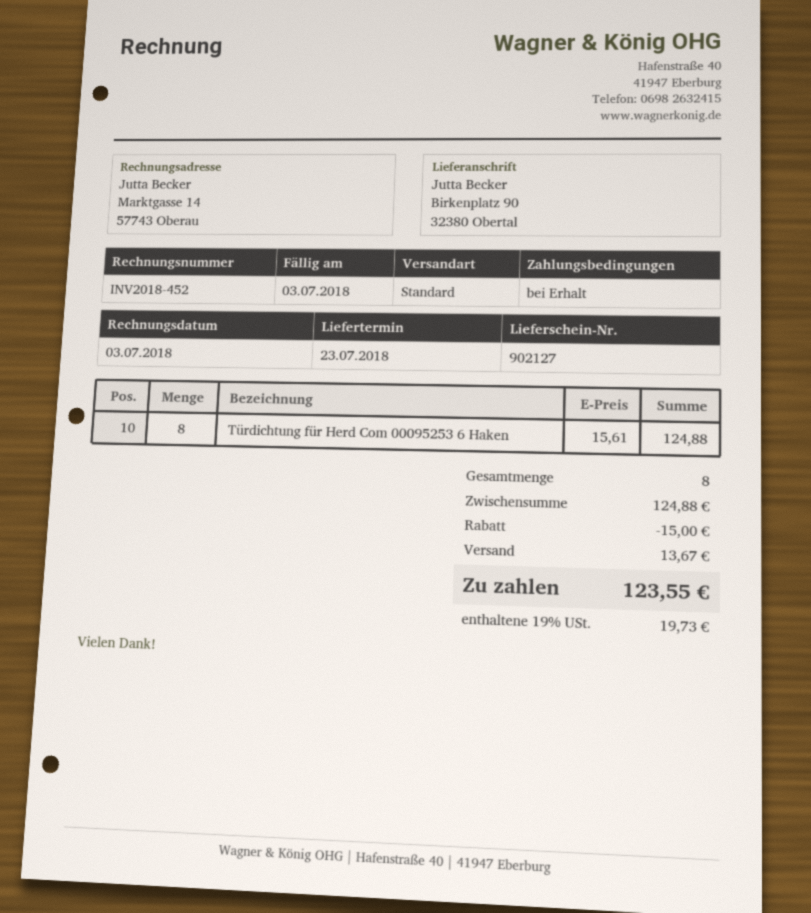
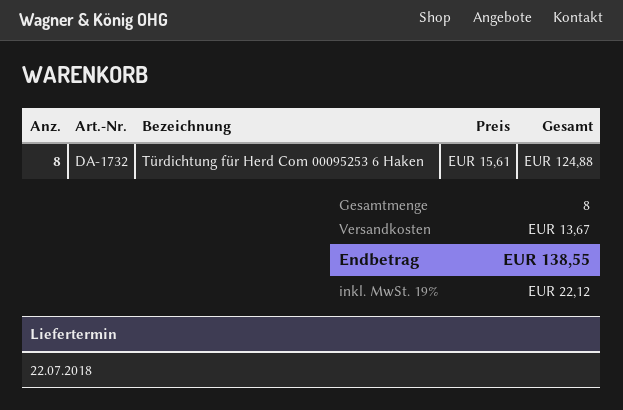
delivery date: 2018-07-23 -> 2018-07-22
discount: 15.00 -> none
tax: 19% = 19.73 -> 19% = 22.12
total: 123.55 -> 138.55

